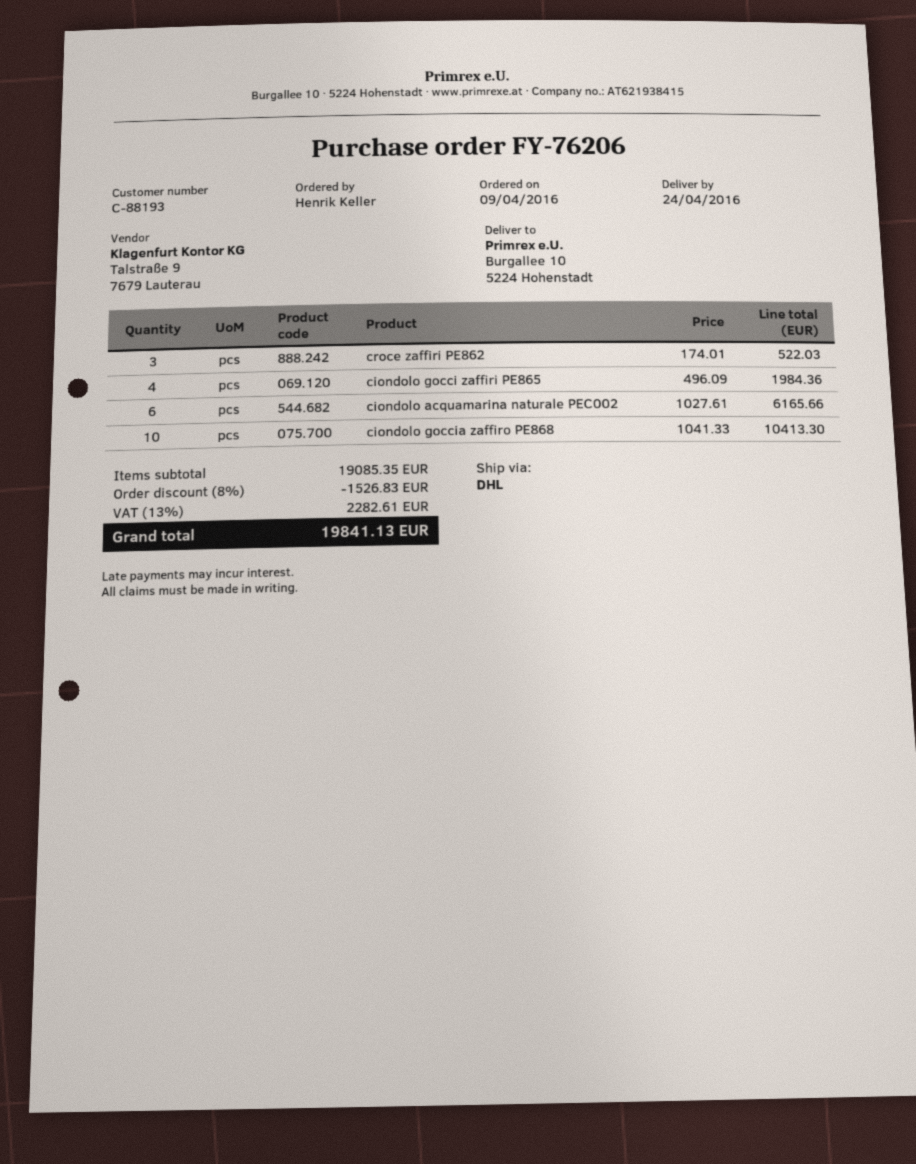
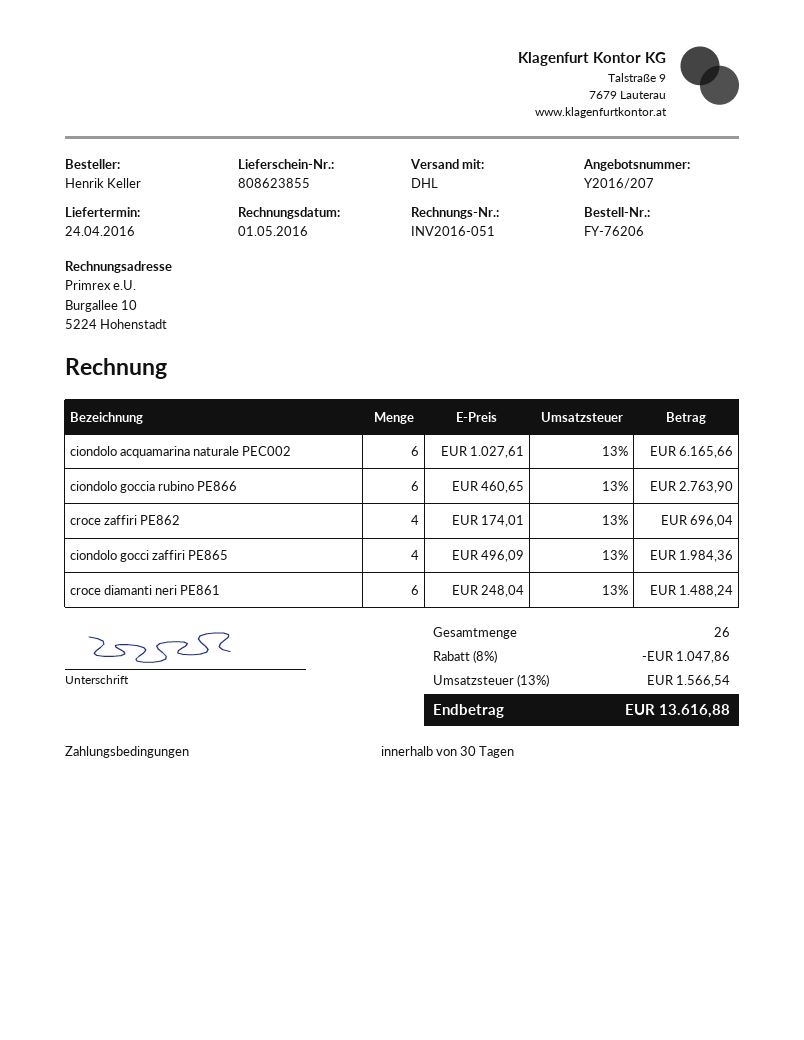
croce zaffiri PE862: 3 x 174.01 = 522.03 -> 4 x 174.01 = 696.04
ciondolo goccia zaffiro PE868: 10 x 1041.33 = 10413.30 -> none
ciondolo goccia rubino PE866: none -> 6 x 460.65 = 2763.90
croce diamanti neri PE861: none -> 6 x 248.04 = 1488.24
discount: 8% = 1526.83 -> 8% = 1047.86
tax: 13% = 2282.61 -> 13% = 1566.54
total: 19841.13 -> 13616.88

